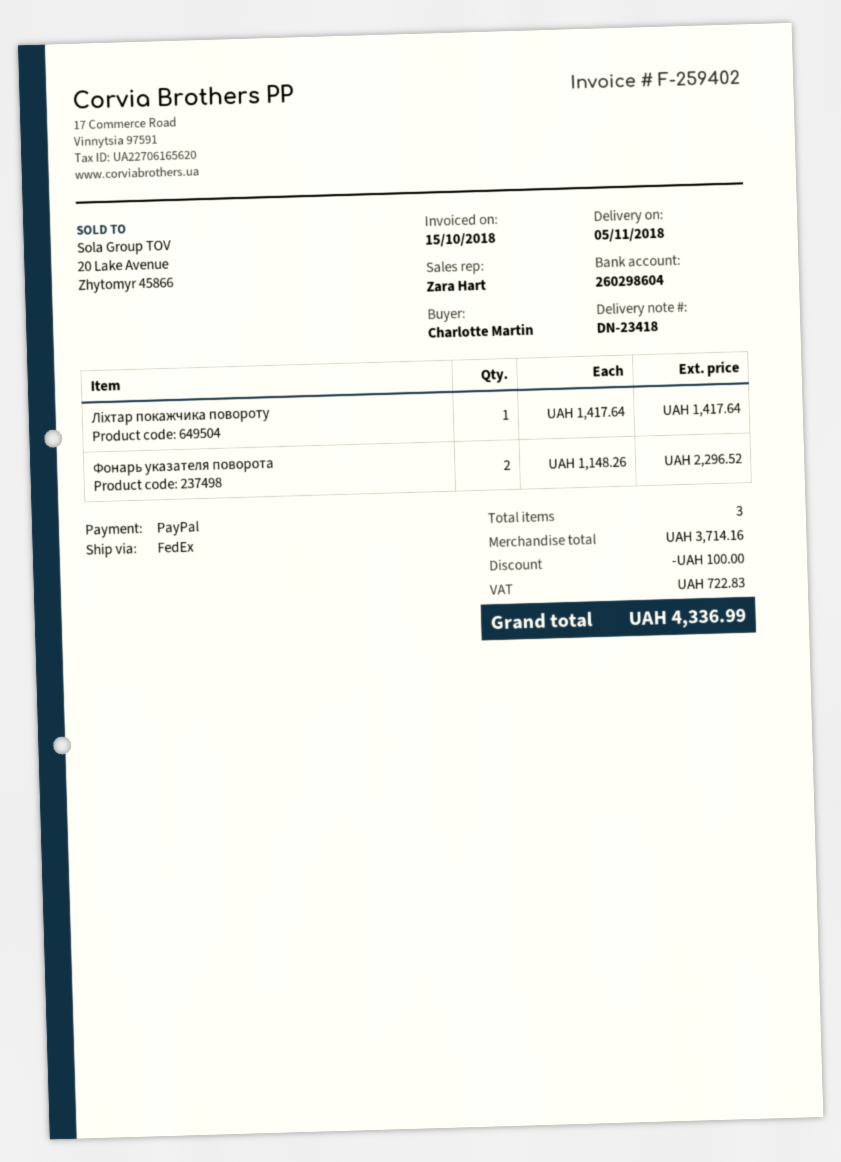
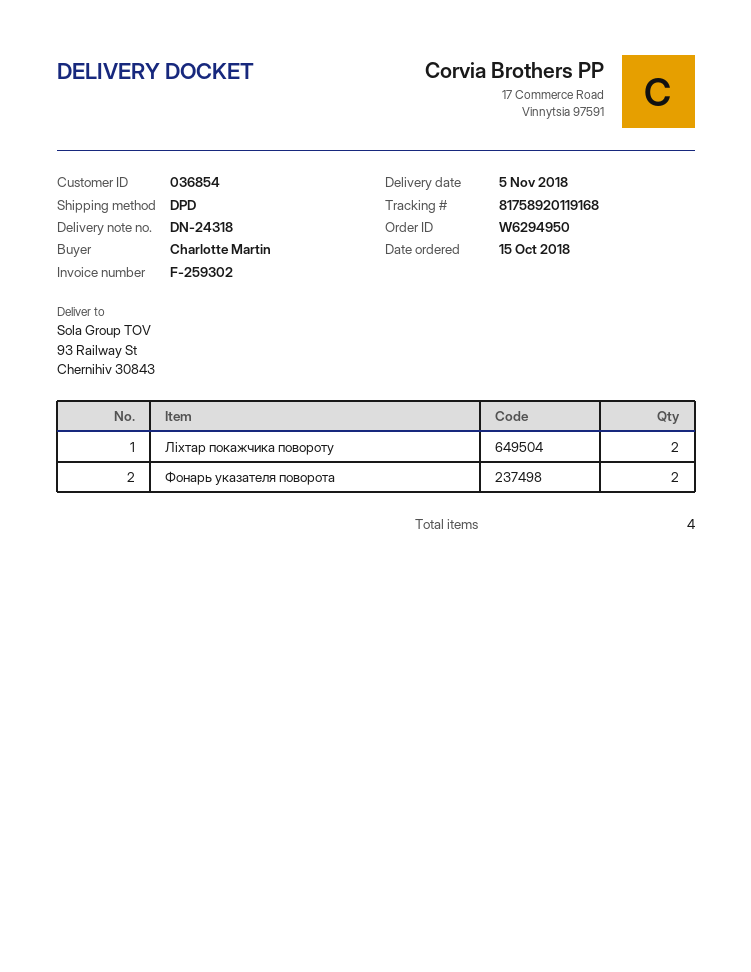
delivery note number: DN-23418 -> DN-24318
invoice number: F-259402 -> F-259302
shipping method: FedEx -> DPD
Ліхтар покажчика повороту: 1 -> 2
total quantity: 3 -> 4

